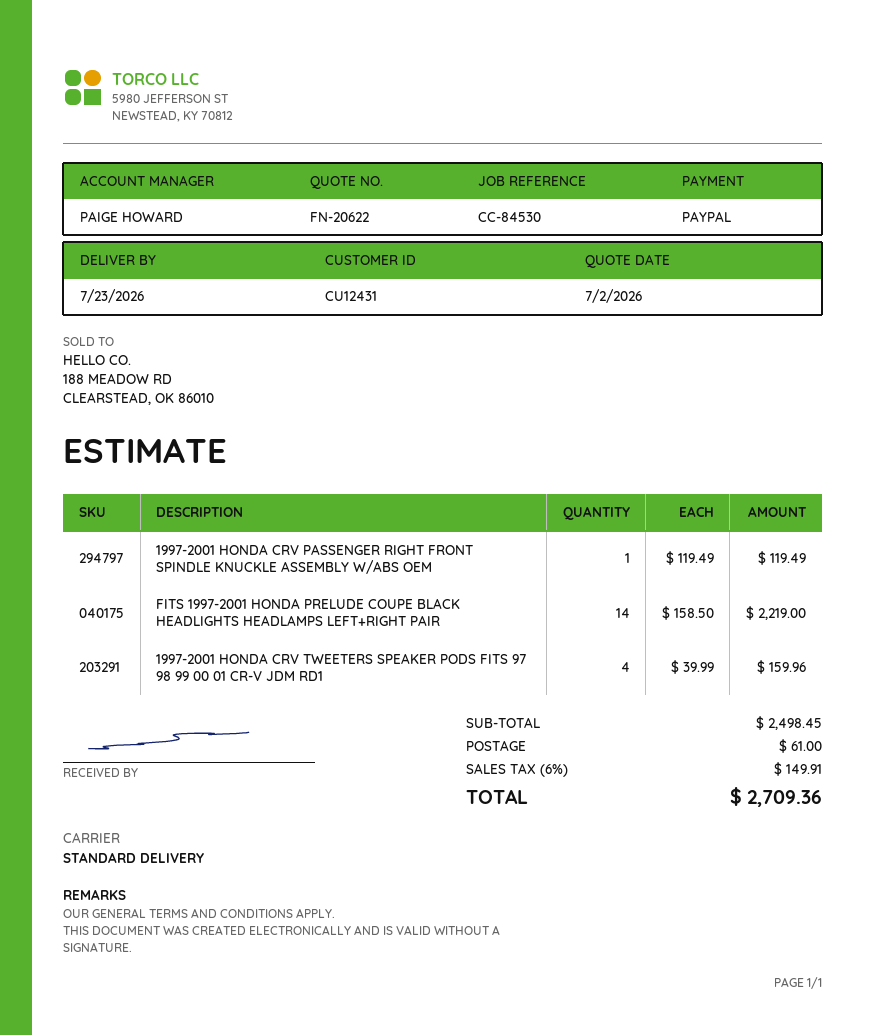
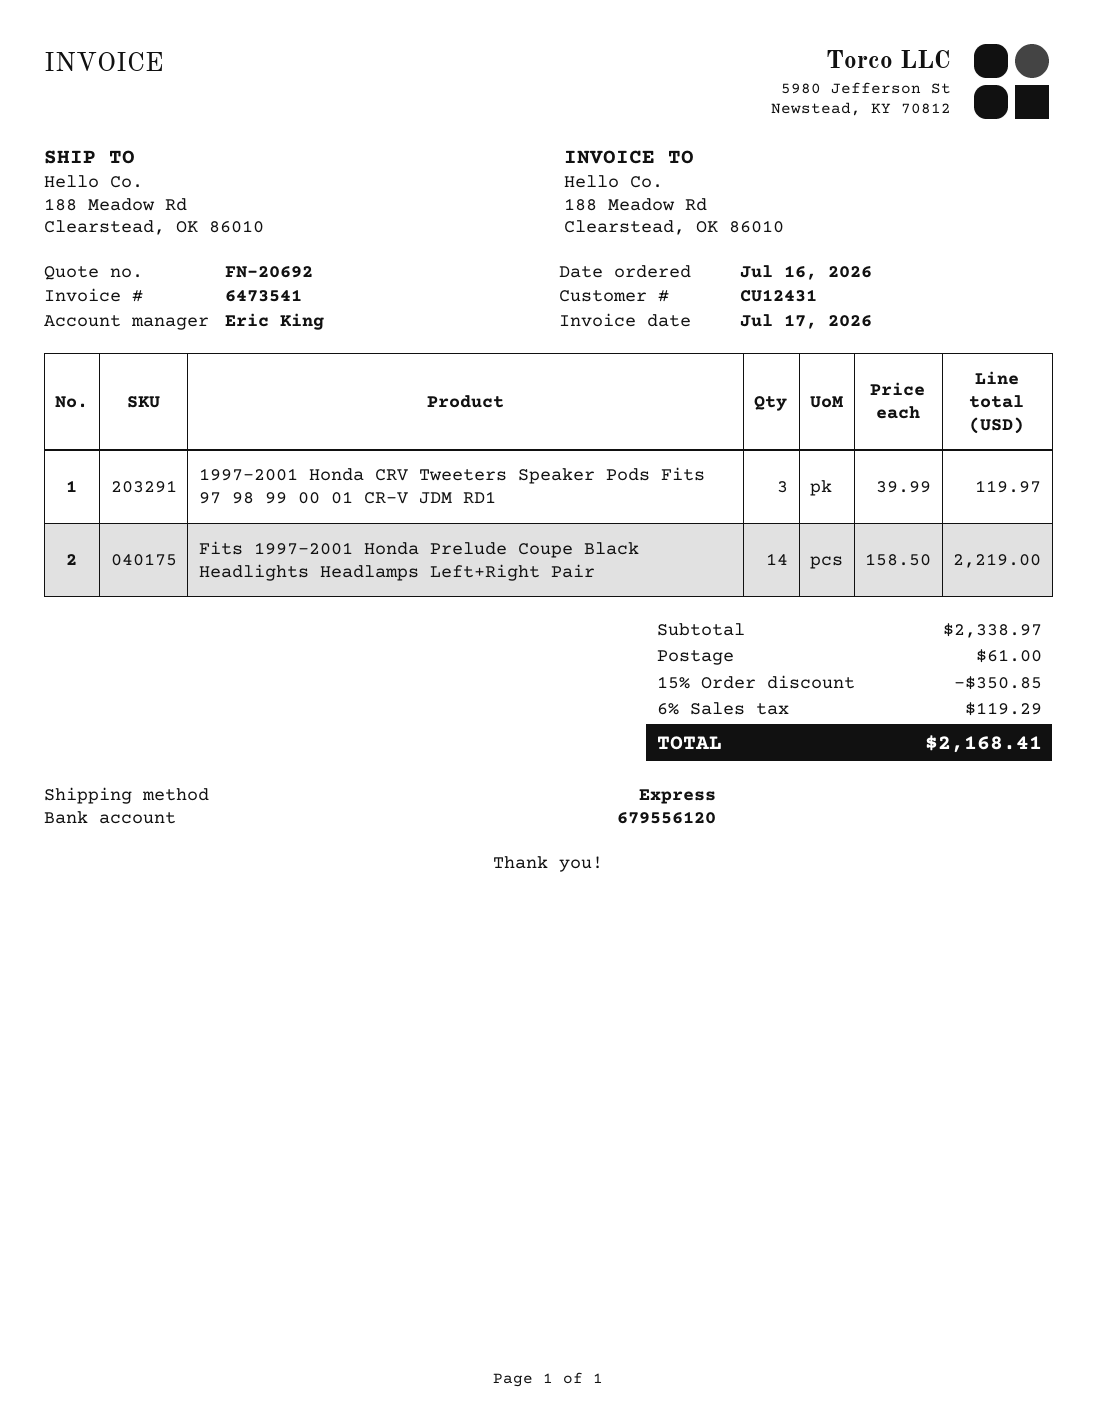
quote number: FN-20622 -> FN-20692
sales rep: PAIGE HOWARD -> Eric King
shipping method: standard -> express
1997-2001 HONDA CRV PASSENGER RIGHT FRONT SPINDLE KNUCKLE ASSEMBLY W/ABS OEM: 1 x 119.49 = 119.49 -> none
1997-2001 HONDA CRV TWEETERS SPEAKER PODS FITS 97 98 99 00 01 CR-V JDM RD1: 4 x 39.99 = 159.96 -> 3 x 39.99 = 119.97
subtotal: 2498.45 -> 2338.97
discount: none -> 15% = 350.85
tax: 6% = 149.91 -> 6% = 119.29
total: 2709.36 -> 2168.41

